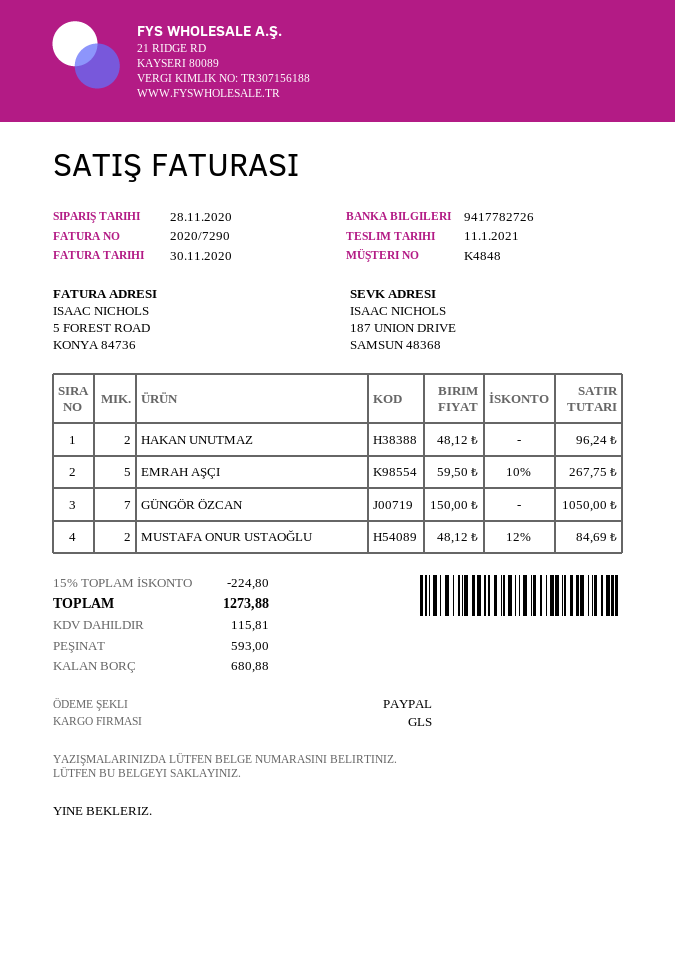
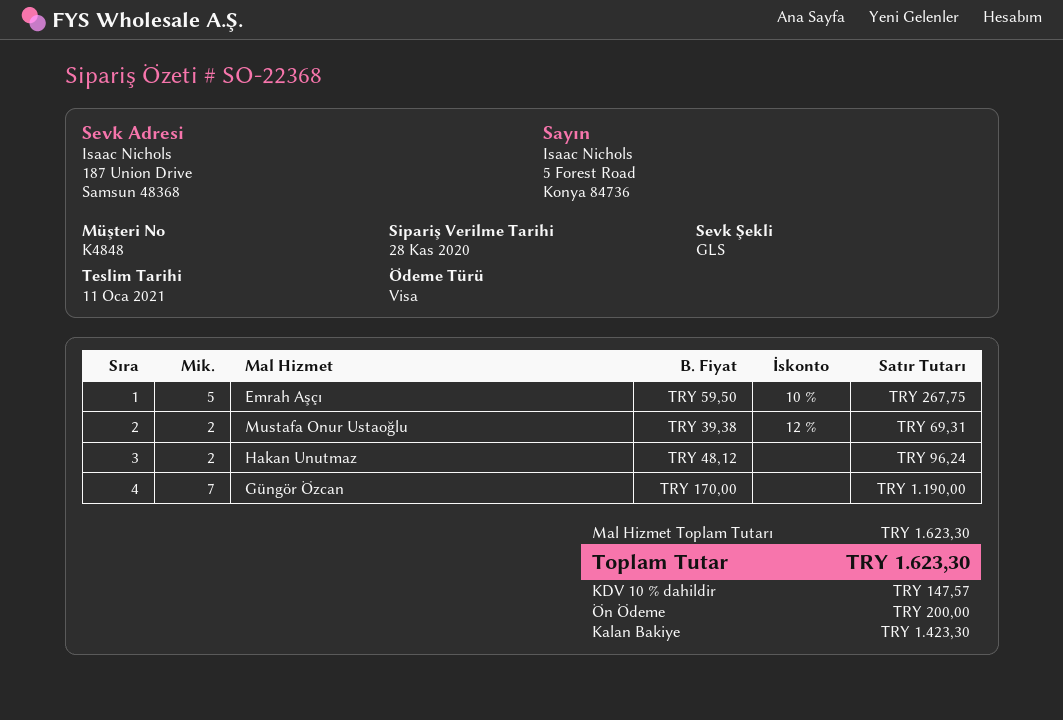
payment method: PayPal -> Visa
GÜNGÖR ÖZCAN: 7 x 150.00 = 1050.00 -> 7 x 170.00 = 1190.00
MUSTAFA ONUR USTAOĞLU: 2 x 48.12 - 12% = 84.69 -> 2 x 39.38 - 12% = 69.31
discount: 15% = 224.80 -> none
tax: 115.81 -> 147.57
total: 1273.88 -> 1623.30
deposit: 593.00 -> 200.00
balance: 680.88 -> 1423.30

